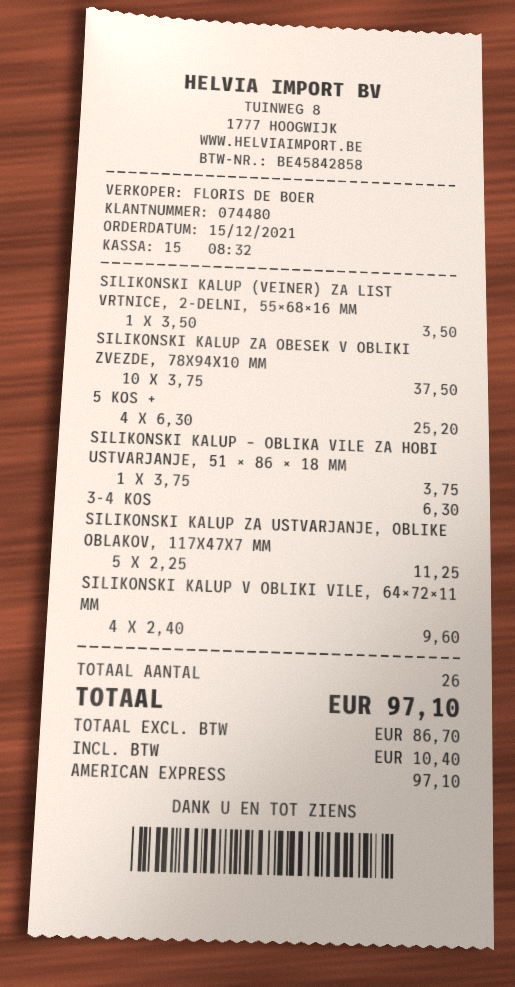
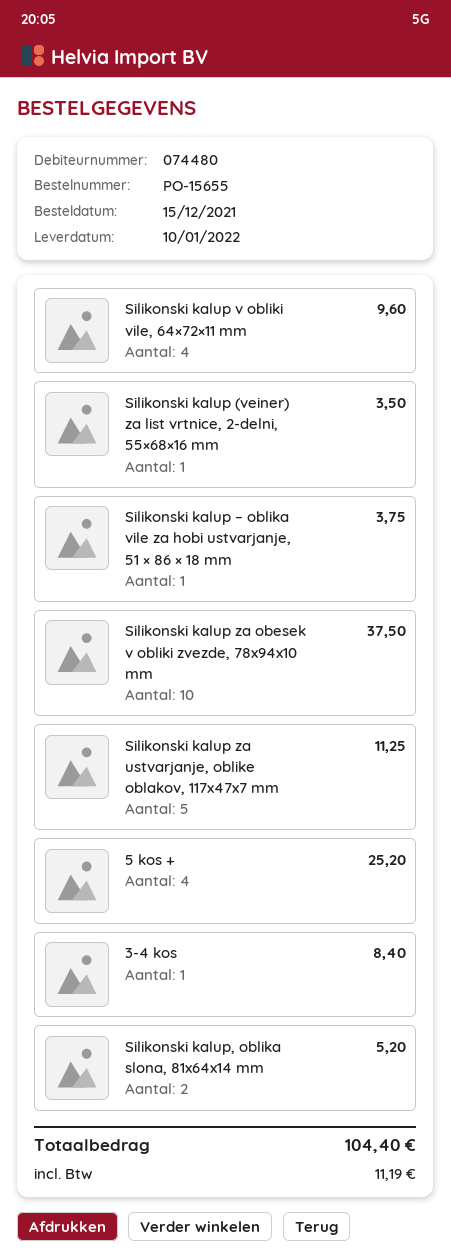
3-4 KOS: 1 for 6.30 -> 1 for 8.40
Silikonski kalup, oblika slona, 81x64x14 mm: none -> 2 for 5.20
tax: 10.40 -> 11.19
total: 97.10 -> 104.40

